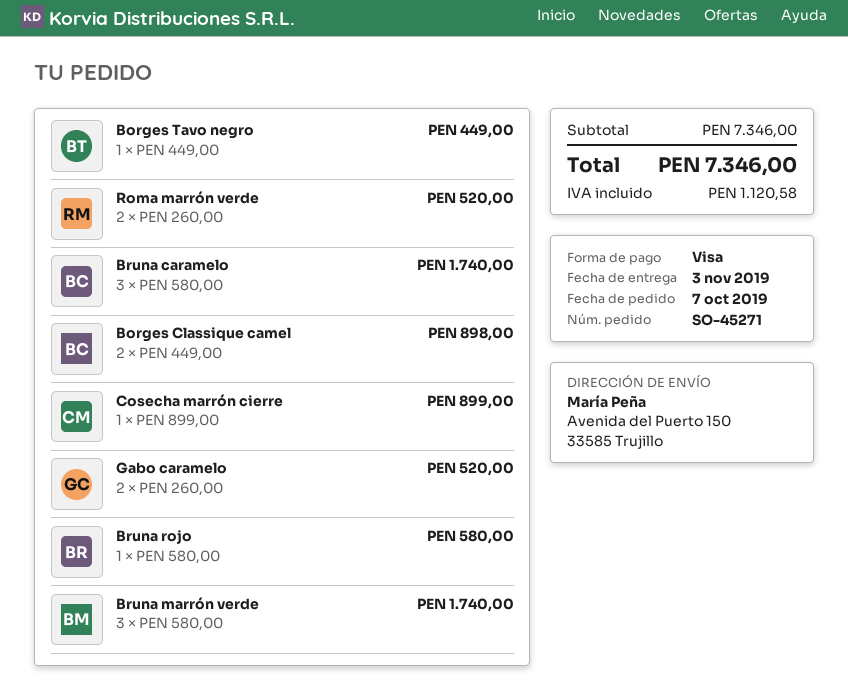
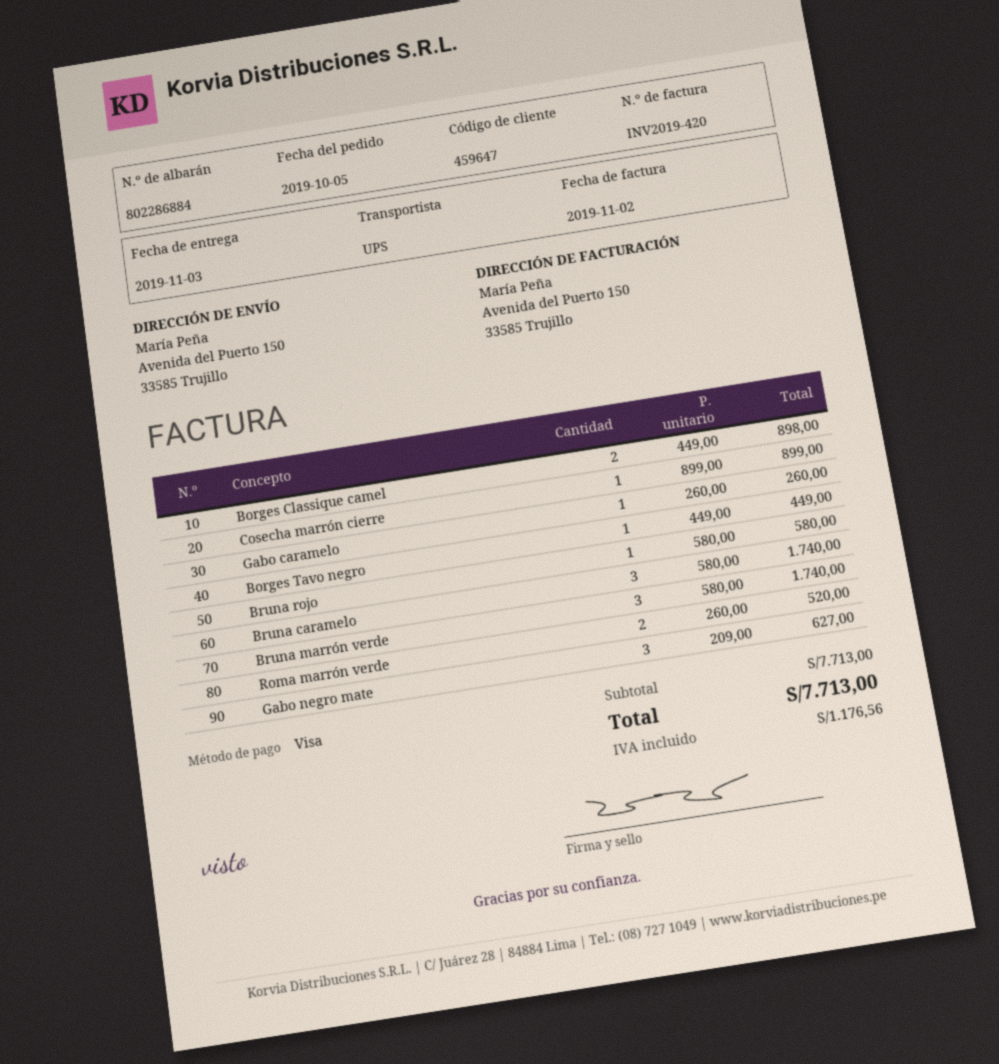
order date: 2019-10-07 -> 2019-10-05
Gabo caramelo: 2 x 260.00 = 520.00 -> 1 x 260.00 = 260.00
Gabo negro mate: none -> 3 x 209.00 = 627.00
subtotal: 7346.00 -> 7713.00
tax: 1120.58 -> 1176.56
total: 7346.00 -> 7713.00

